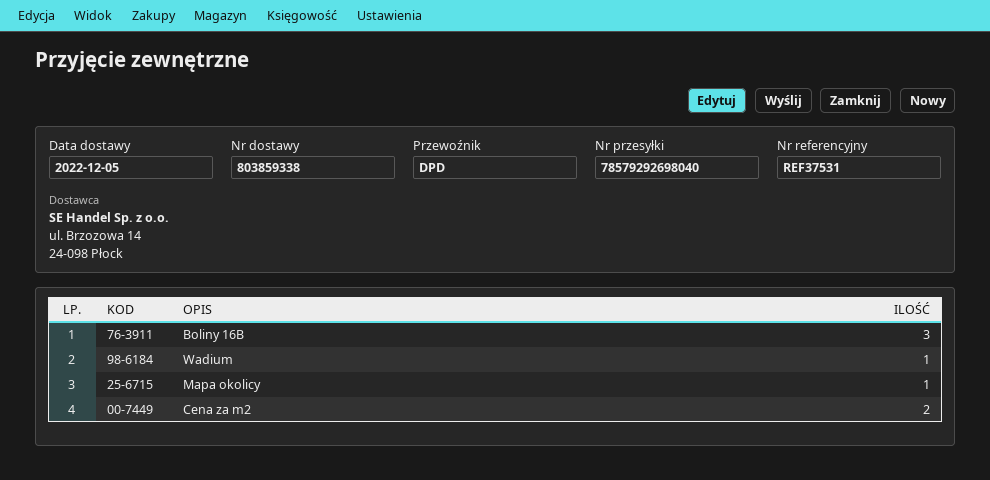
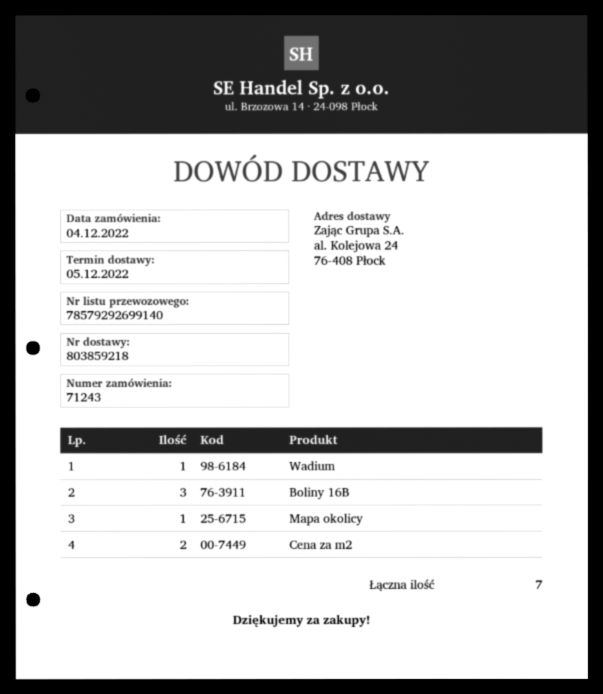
delivery note number: 803859338 -> 803859218
tracking number: 78579292698040 -> 78579292699140

